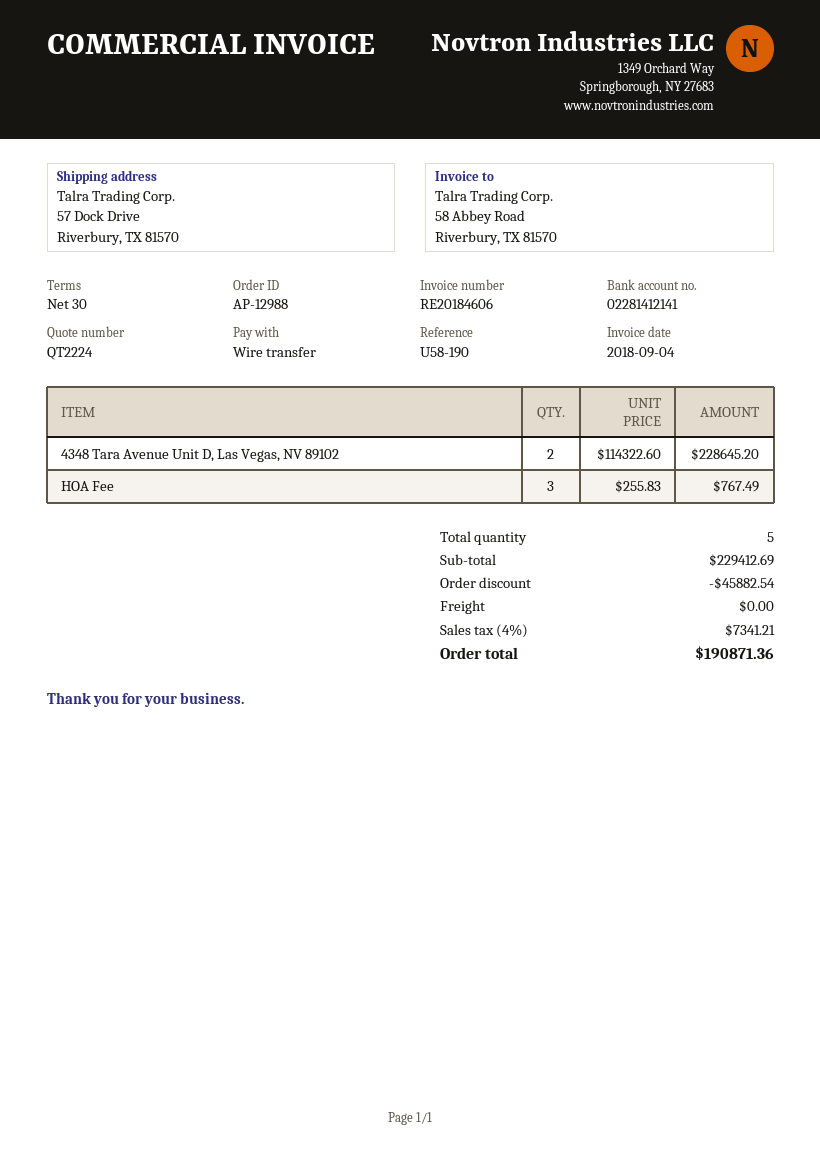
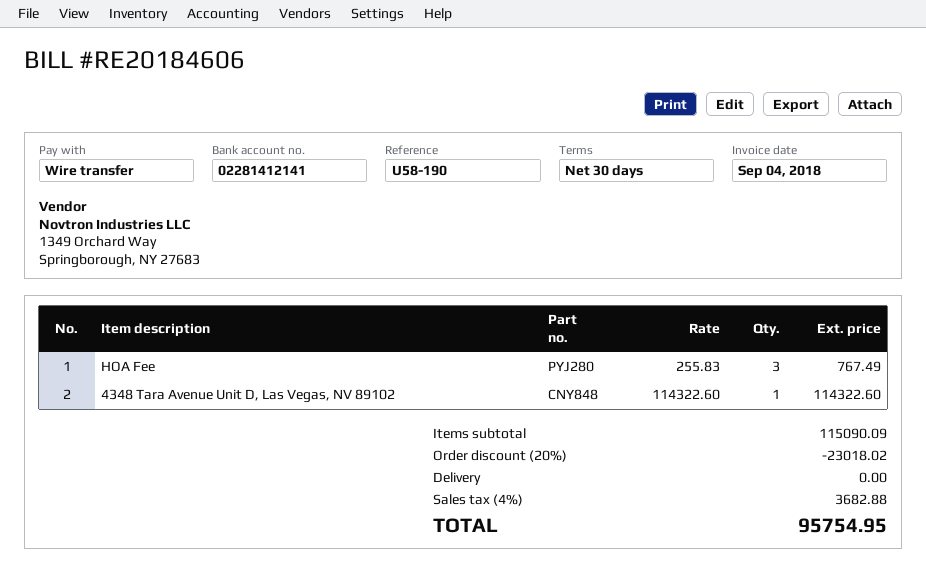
4348 Tara Avenue Unit D, Las Vegas, NV 89102: 2 x 114322.60 = 228645.20 -> 1 x 114322.60 = 114322.60
subtotal: 229412.69 -> 115090.09
discount: 45882.54 -> 23018.02
tax: 4% = 7341.21 -> 4% = 3682.88
total: 190871.36 -> 95754.95

